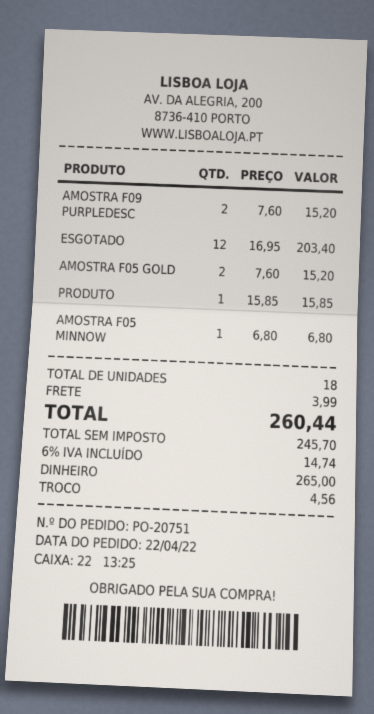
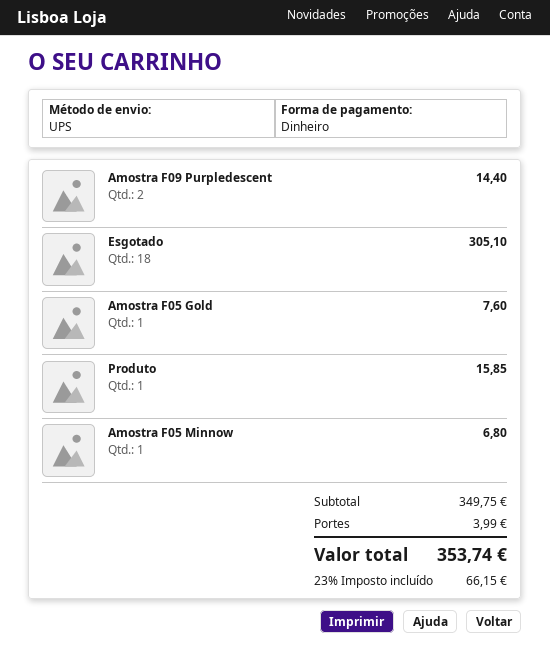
AMOSTRA F09 PURPLEDESC: 2 for 15.20 -> 2 for 14.40
ESGOTADO: 12 for 203.40 -> 18 for 305.10
AMOSTRA F05 GOLD: 2 for 15.20 -> 1 for 7.60
tax: 6% = 14.74 -> 23% = 66.15
total: 260.44 -> 353.74

